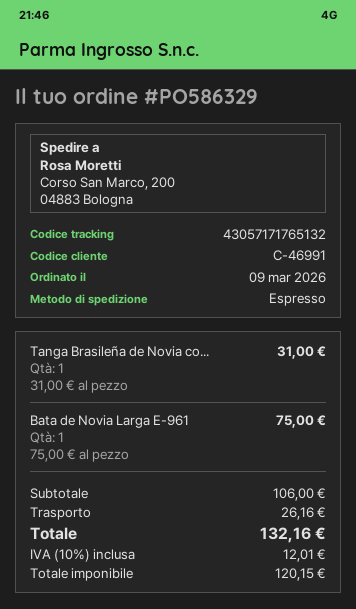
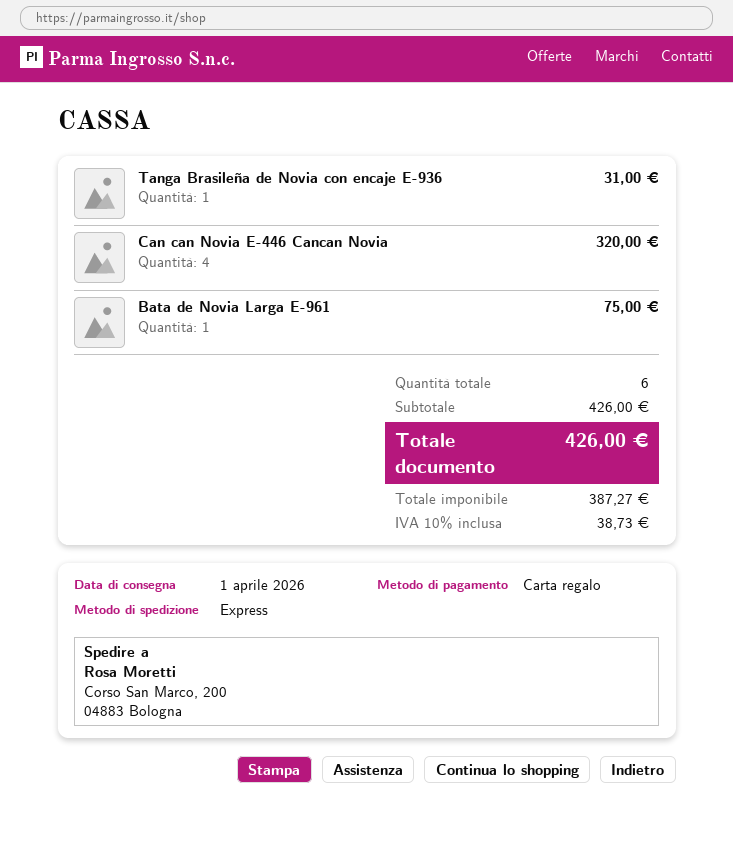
Can can Novia E-446 Cancan Novia: none -> 4 for 320.00
subtotal: 106.00 -> 426.00
shipping: 26.16 -> none
net: 120.15 -> 387.27
tax: 10% = 12.01 -> 10% = 38.73
total: 132.16 -> 426.00

